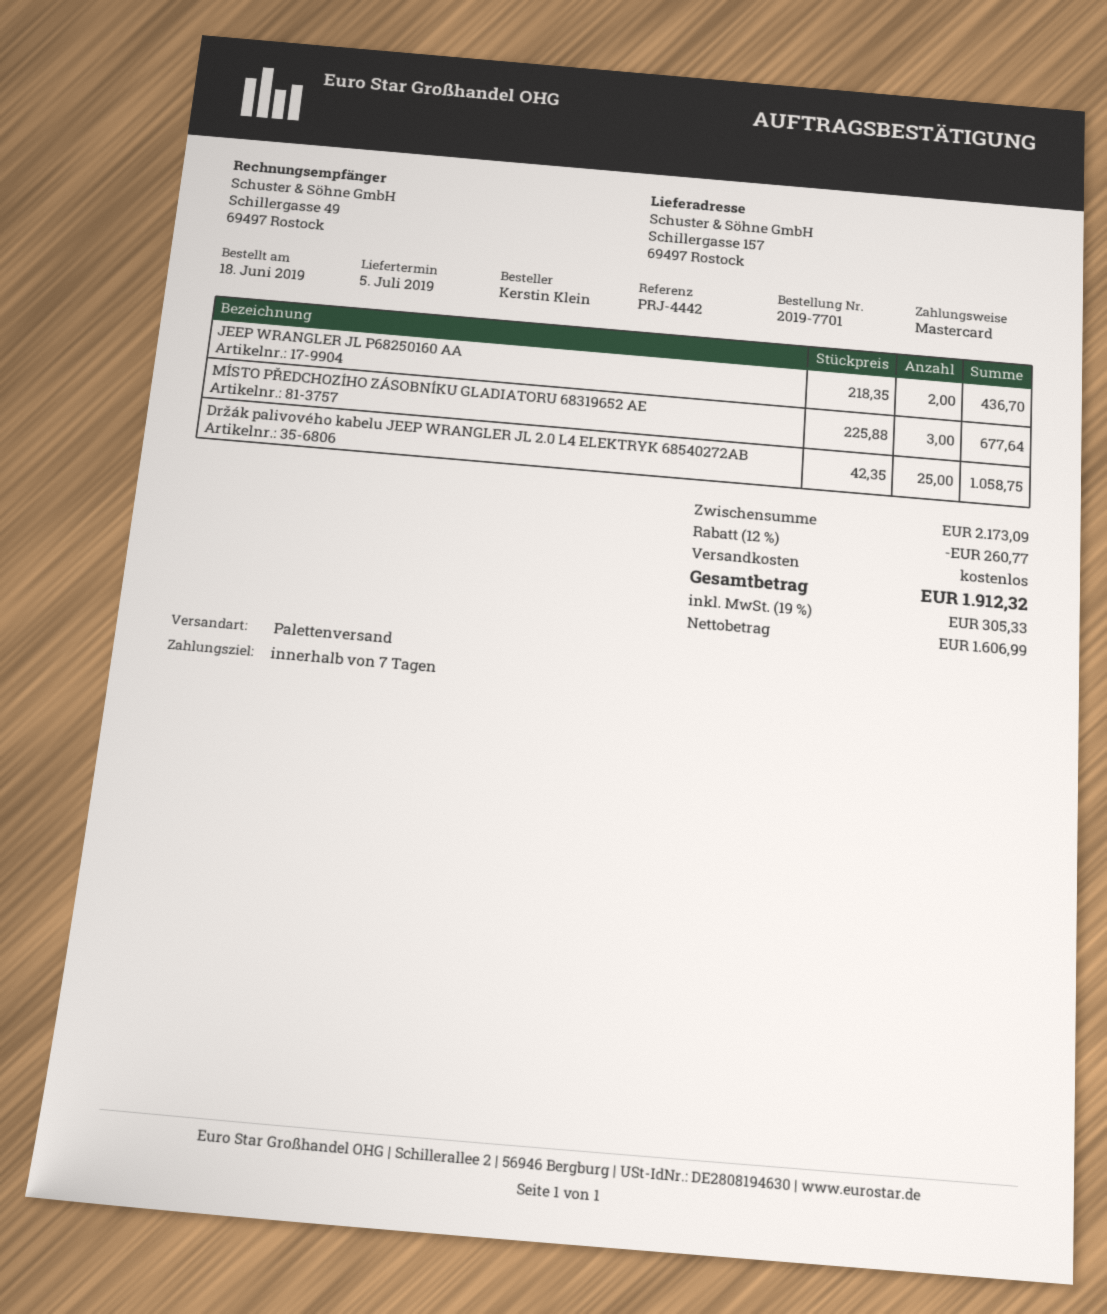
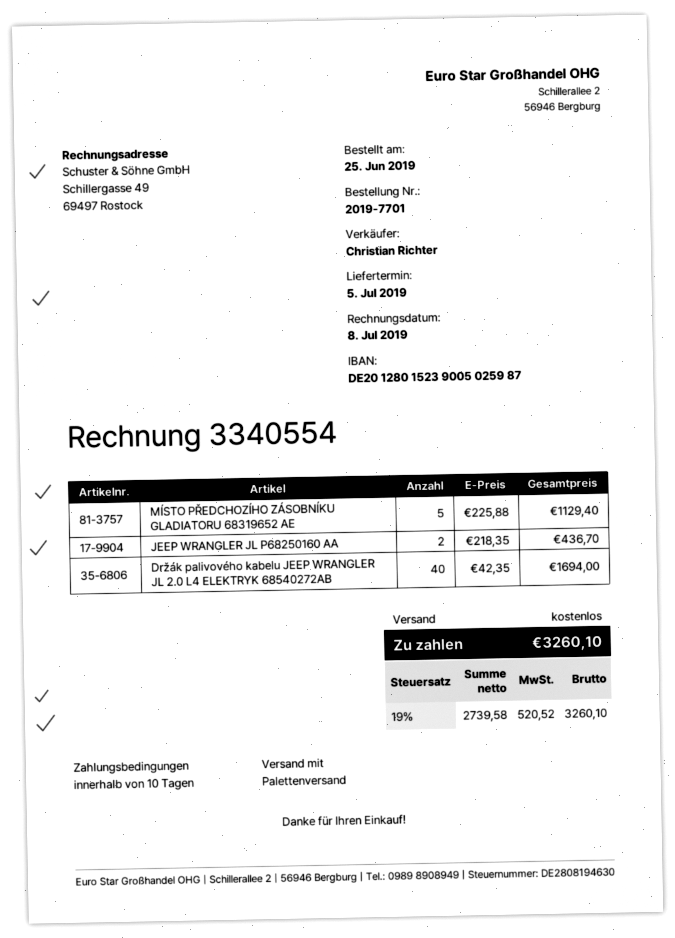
order date: 2019-06-18 -> 2019-06-25
payment terms: 7 days -> 10 days
MÍSTO PŘEDCHOZÍHO ZÁSOBNÍKU GLADIATORU 68319652 AE: 3 x 225.88 = 677.64 -> 5 x 225.88 = 1129.40
Držák palivového kabelu JEEP WRANGLER JL 2.0 L4 ELEKTRYK 68540272AB: 25 x 42.35 = 1058.75 -> 40 x 42.35 = 1694.00
discount: 12% = 260.77 -> none
net: 1606.99 -> 2739.58
tax: 19% = 305.33 -> 19% = 520.52
total: 1912.32 -> 3260.10

